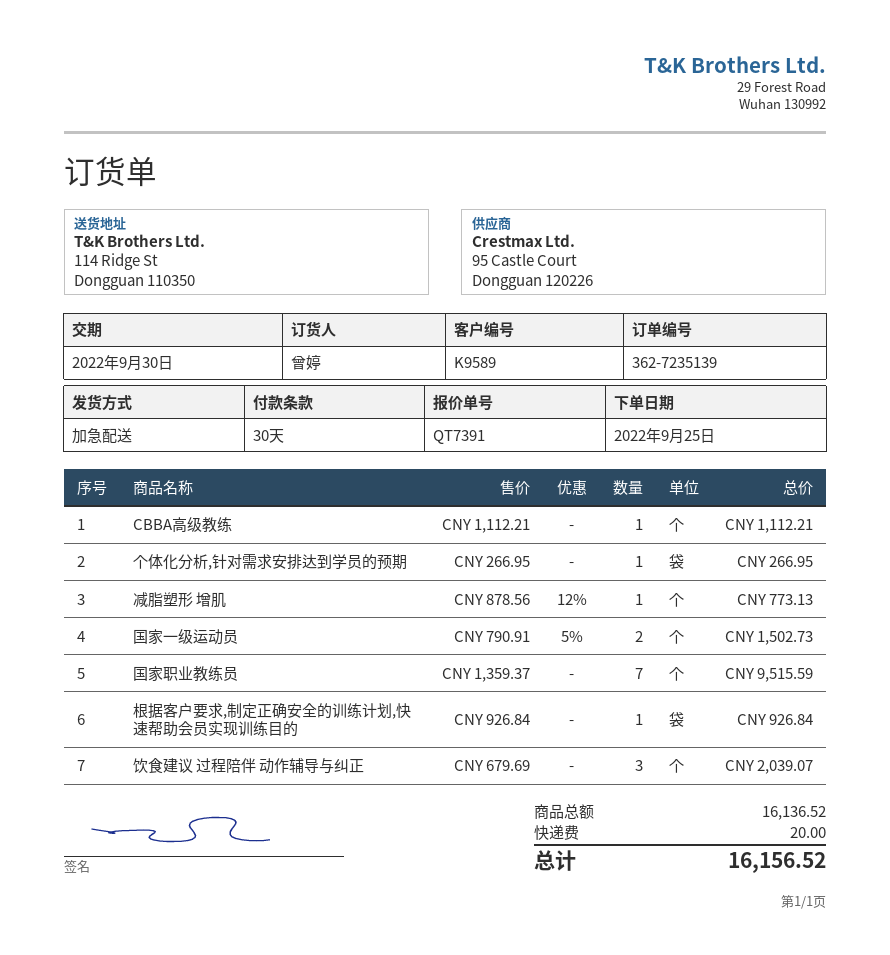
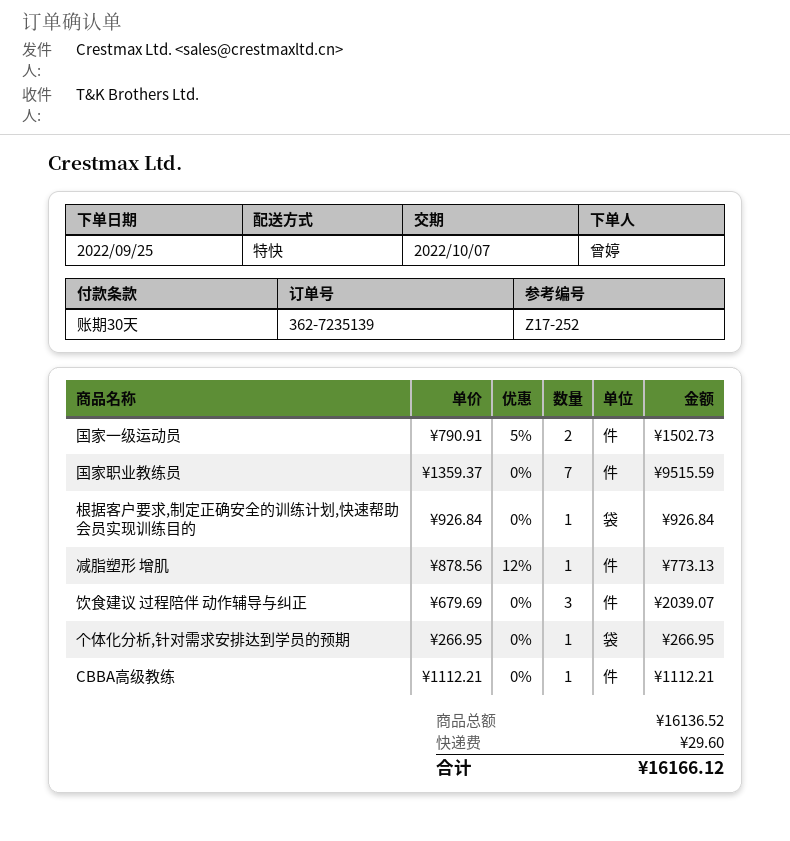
delivery date: 2022-09-30 -> 2022-10-07
shipping: 20.00 -> 29.60
total: 16156.52 -> 16166.12

